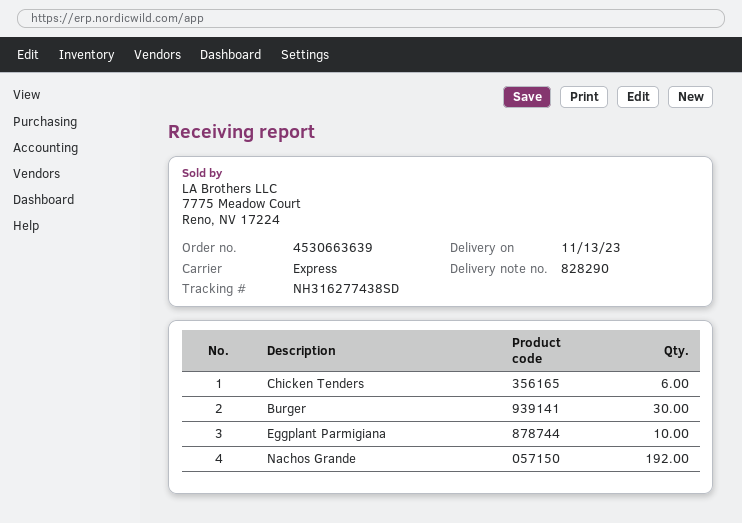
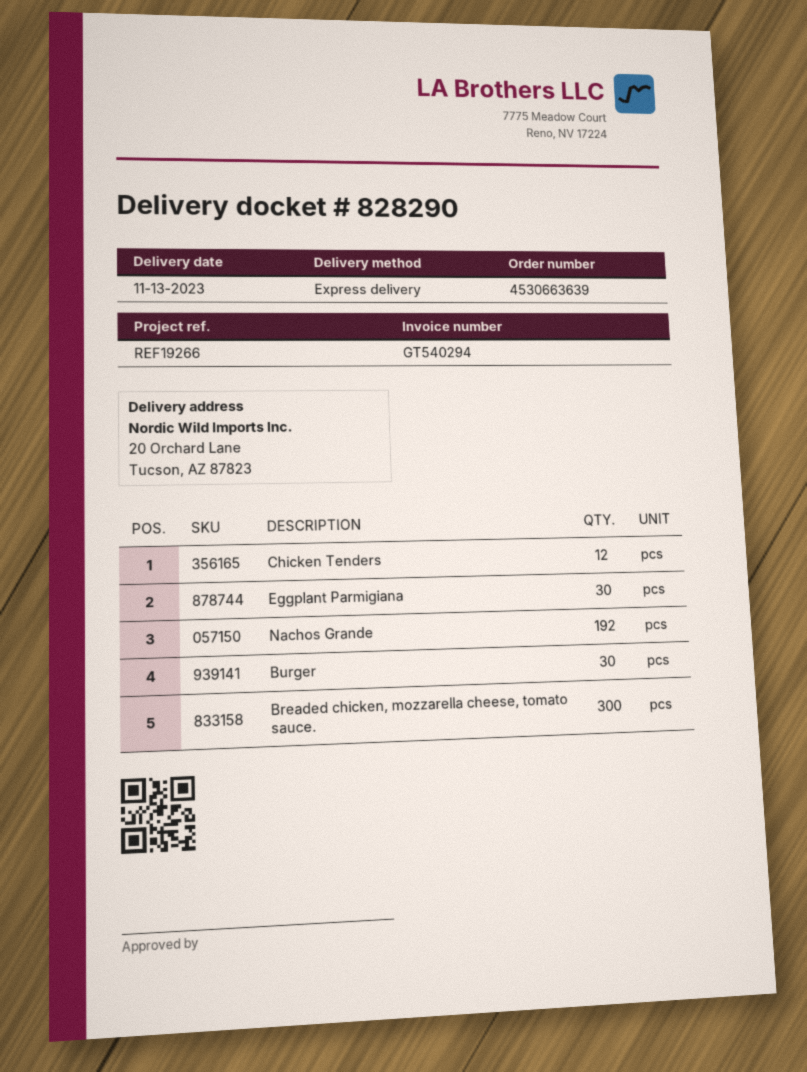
Chicken Tenders: 6 -> 12
Eggplant Parmigiana: 10 -> 30
Breaded chicken, mozzarella cheese, tomato sauce.: none -> 300

